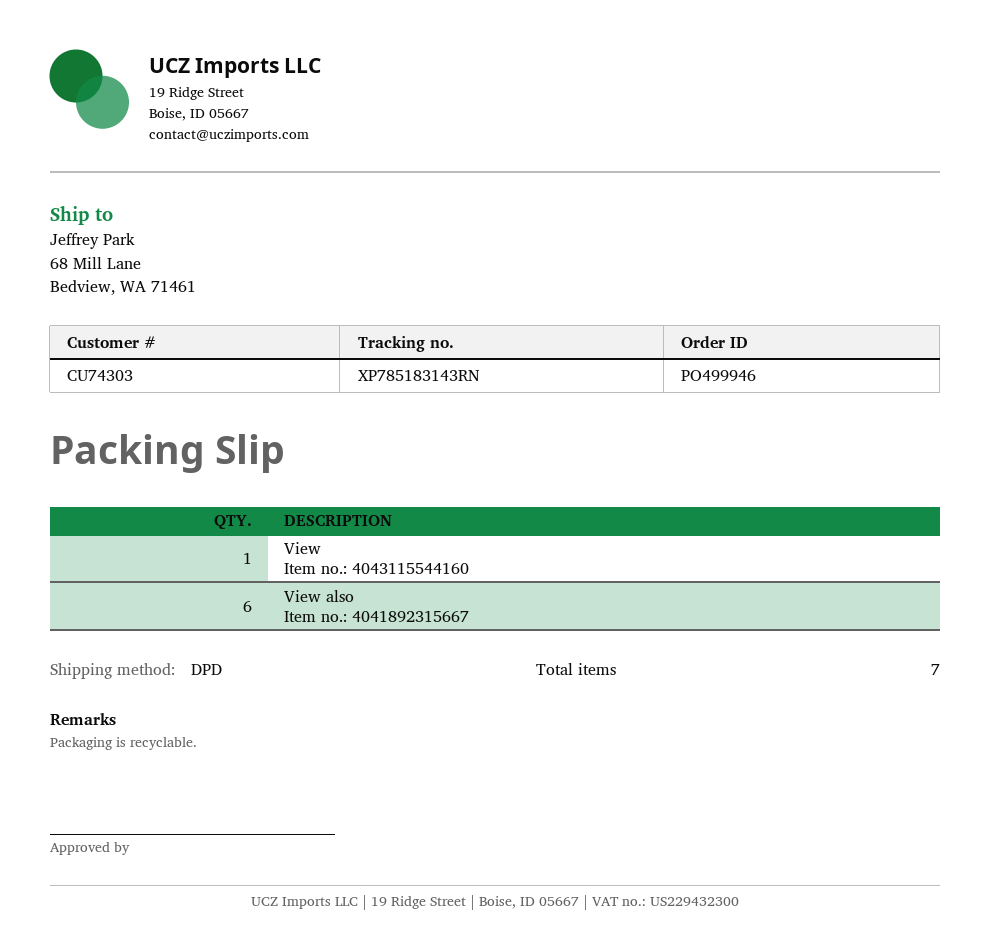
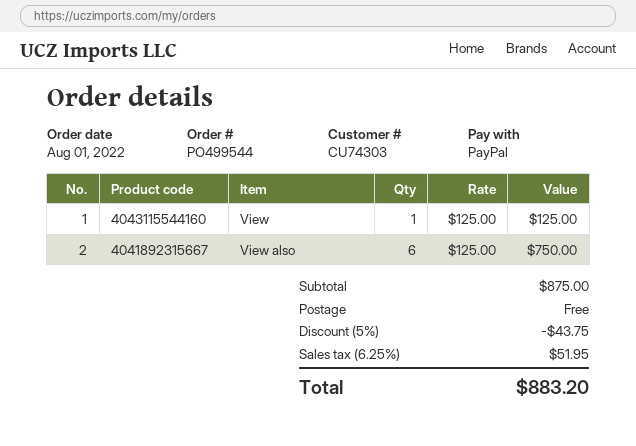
order number: PO499946 -> PO499544

